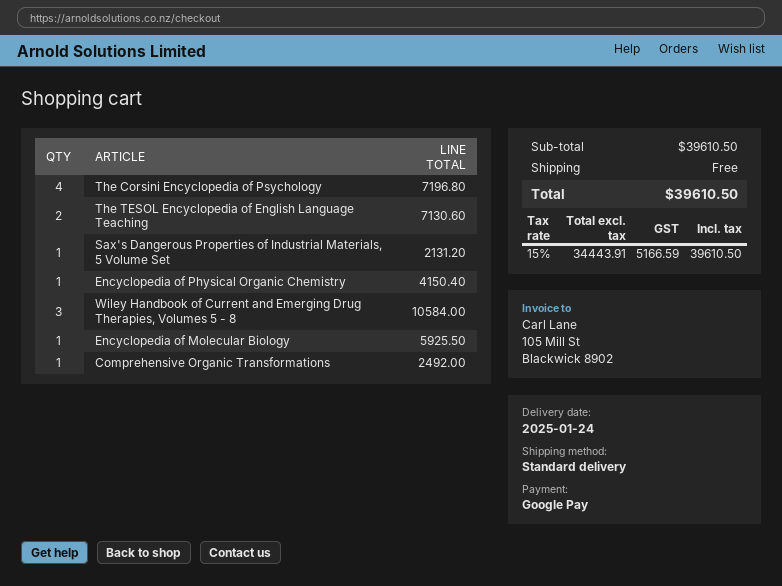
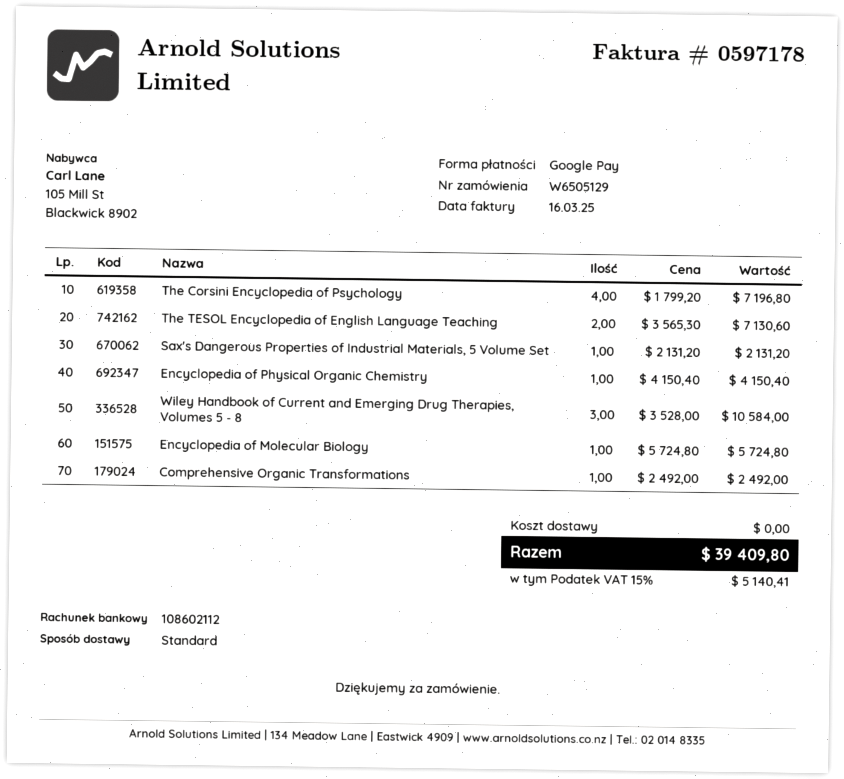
Encyclopedia of Molecular Biology: 1 for 5925.50 -> 1 for 5724.80
tax: 15% = 5166.59 -> 15% = 5140.41
total: 39610.50 -> 39409.80

